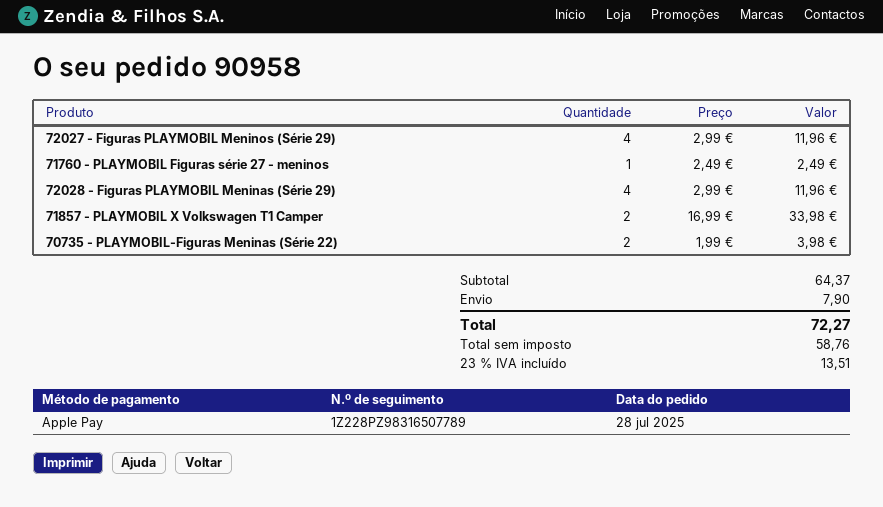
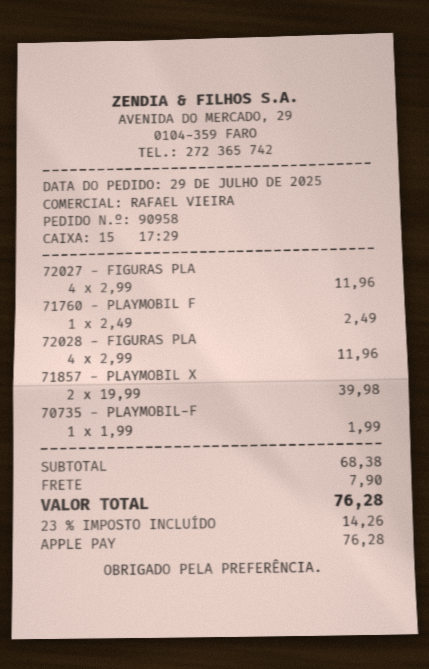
order date: 2025-07-28 -> 2025-07-29
71857 - PLAYMOBIL X Volkswagen T1 Camper: 2 x 16.99 = 33.98 -> 2 x 19.99 = 39.98
70735 - PLAYMOBIL-Figuras Meninas (Série 22): 2 x 1.99 = 3.98 -> 1 x 1.99 = 1.99
subtotal: 64.37 -> 68.38
tax: 23% = 13.51 -> 23% = 14.26
total: 72.27 -> 76.28

